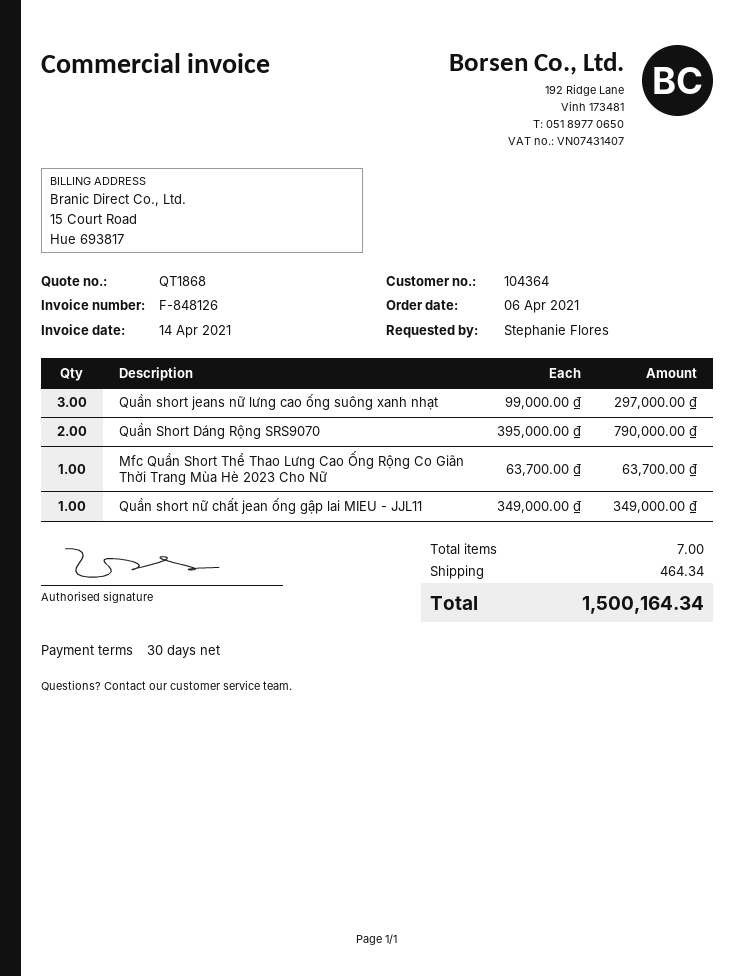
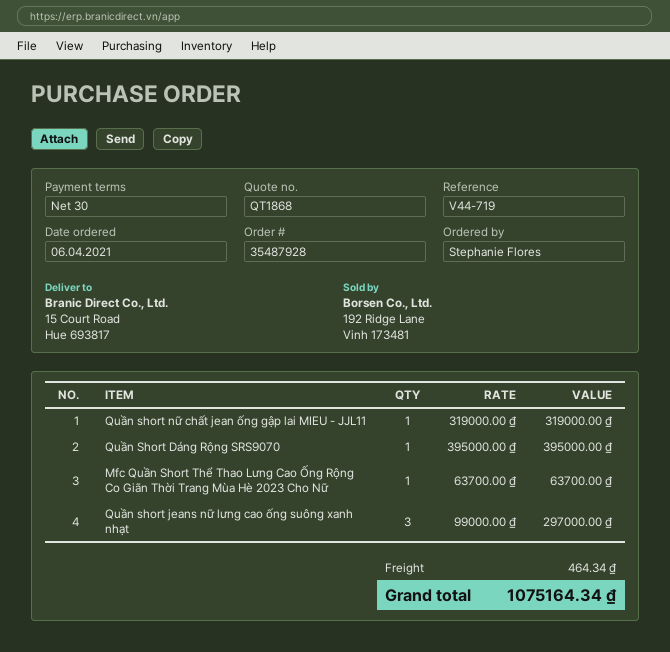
Quần Short Dáng Rộng SRS9070: 2 x 395000.00 = 790000.00 -> 1 x 395000.00 = 395000.00
Quần short nữ chất jean ống gập lai MIEU - JJL11: 1 x 349000.00 = 349000.00 -> 1 x 319000.00 = 319000.00
total: 1500164.34 -> 1075164.34

